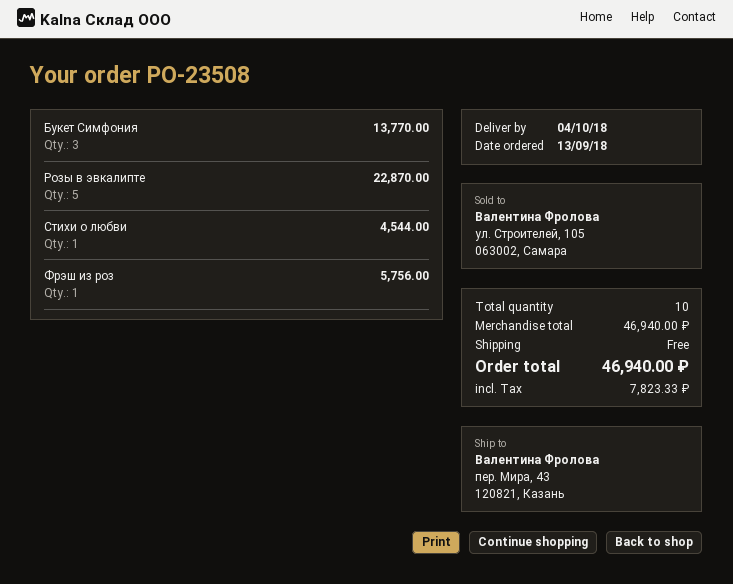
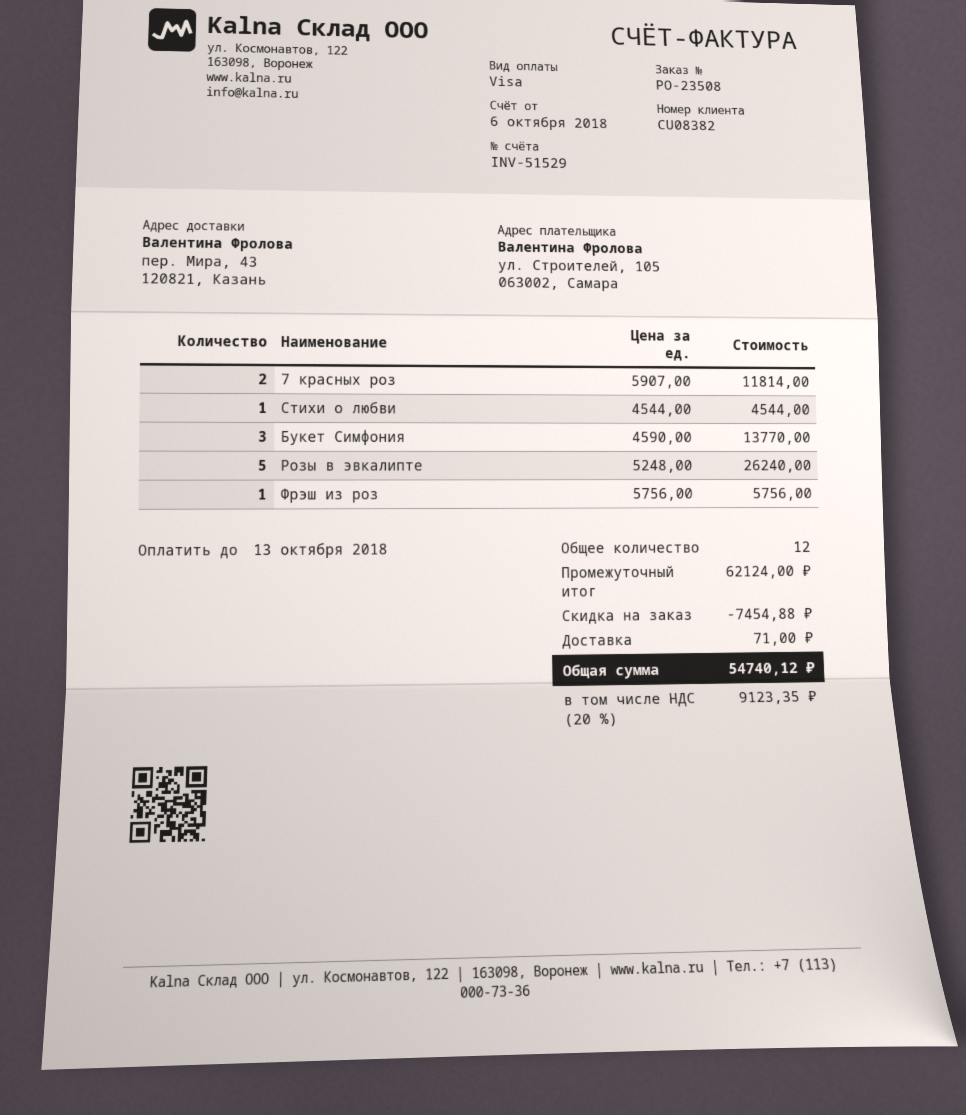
Розы в эвкалипте: 5 for 22870.00 -> 5 for 26240.00
7 красных роз: none -> 2 for 11814.00
total quantity: 10 -> 12
subtotal: 46940.00 -> 62124.00
discount: none -> 7454.88
shipping: 0.00 -> 71.00
tax: 7823.33 -> 9123.35
total: 46940.00 -> 54740.12

